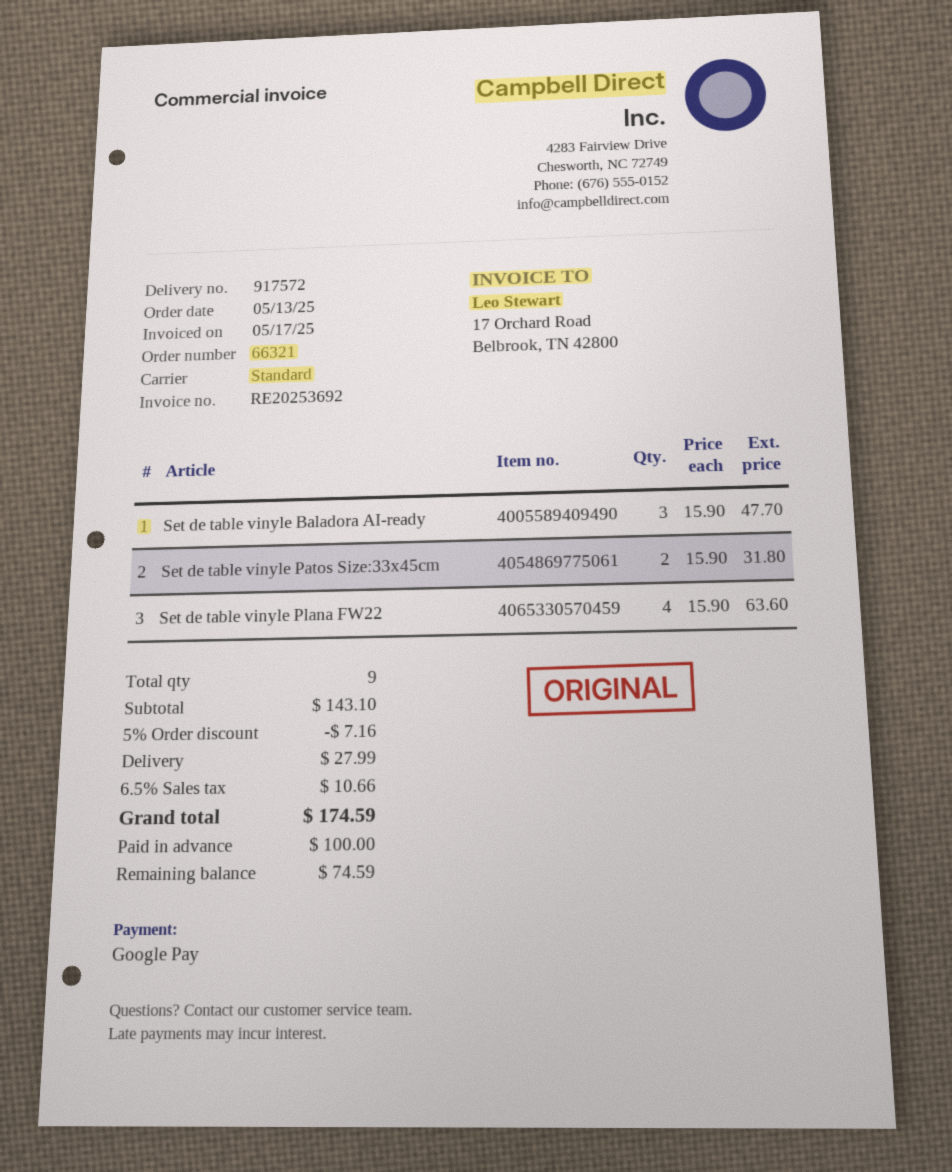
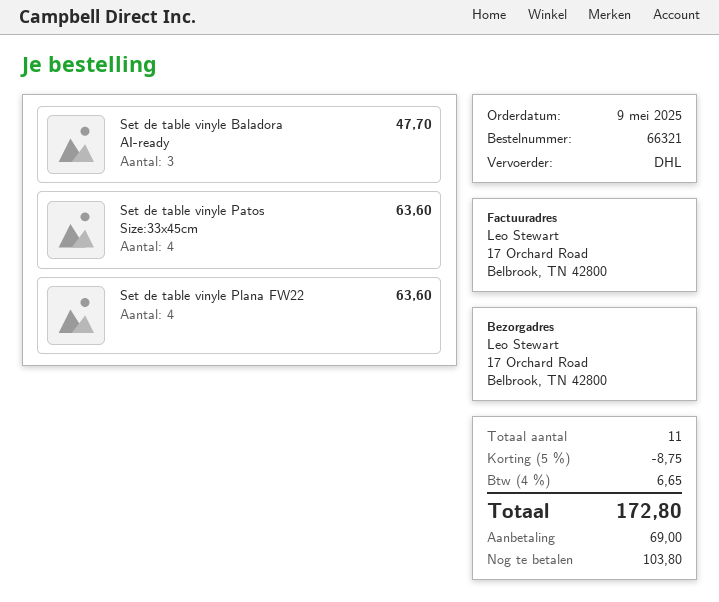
order date: 2025-05-13 -> 2025-05-09
shipping method: standard -> DHL
Set de table vinyle Patos Size:33x45cm: 2 for 31.80 -> 4 for 63.60
total quantity: 9 -> 11
discount: 5% = 7.16 -> 5% = 8.75
shipping: 27.99 -> none
tax: 6.5% = 10.66 -> 4% = 6.65
total: 174.59 -> 172.80
deposit: 100.00 -> 69.00
balance: 74.59 -> 103.80

